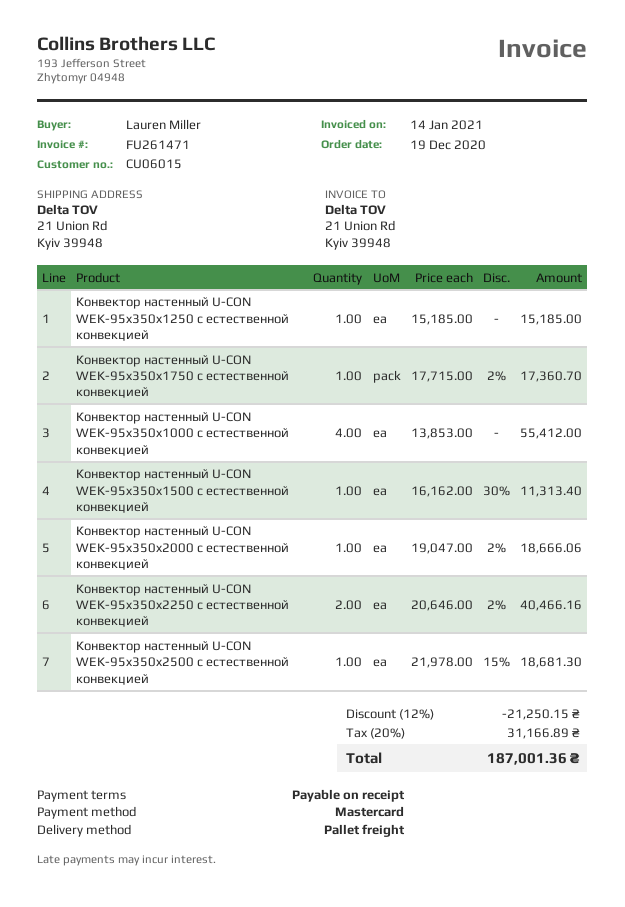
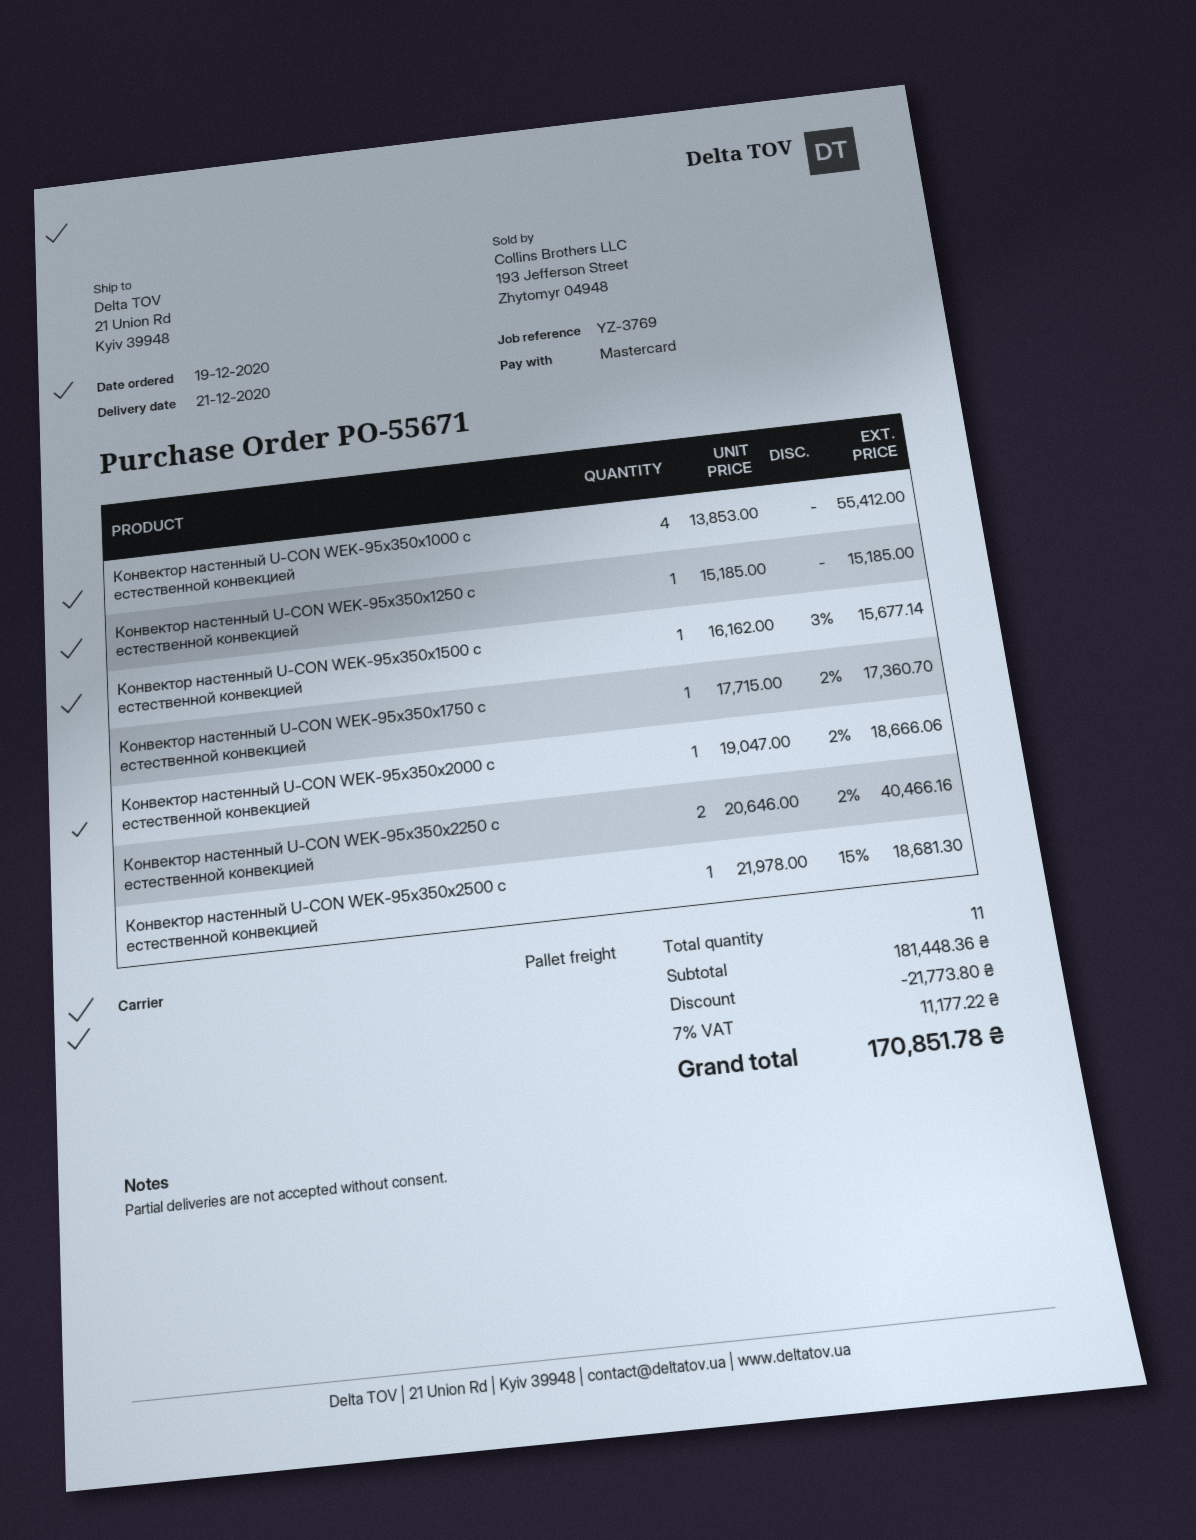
Конвектор настенный U-CON WEK-95x350x1500 с естественной конвекцией: 1 x 16162.00 - 30% = 11313.40 -> 1 x 16162.00 - 3% = 15677.14
discount: 21250.15 -> 21773.80
tax: 20% = 31166.89 -> 7% = 11177.22
total: 187001.36 -> 170851.78

